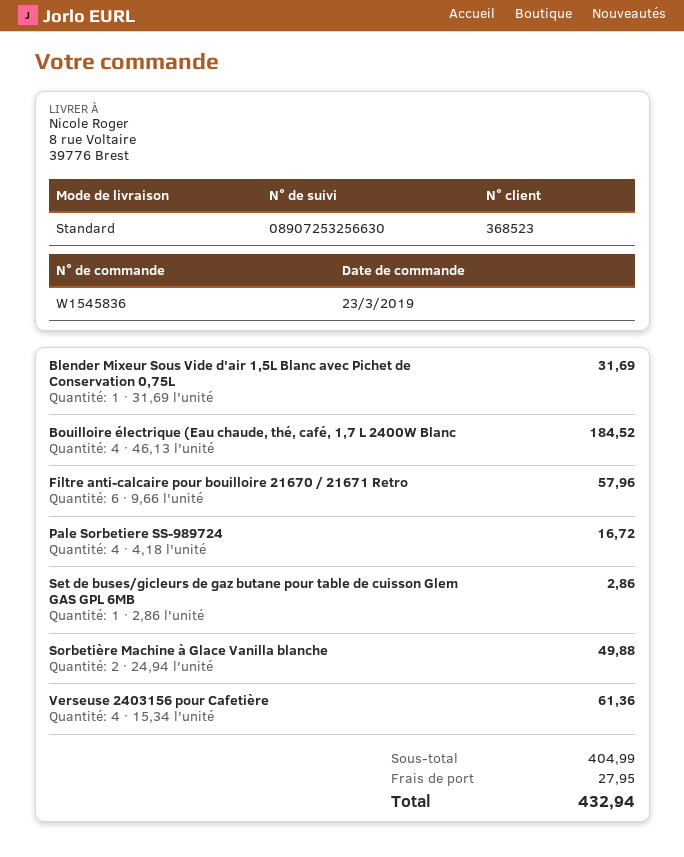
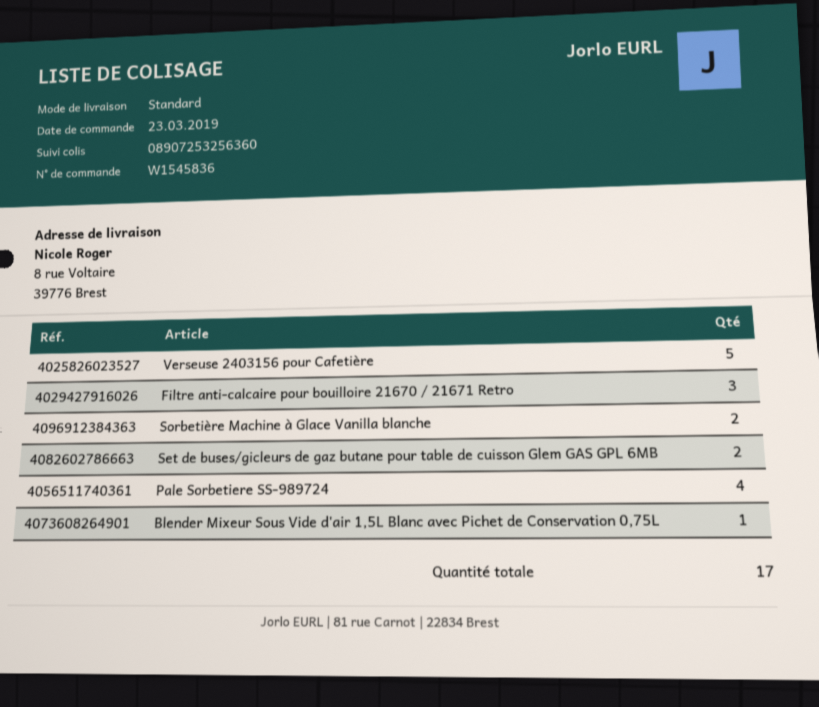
tracking number: 08907253256630 -> 08907253256360
Bouilloire électrique (Eau chaude, thé, café, 1,7 L 2400W Blanc: 4 -> none
Filtre anti-calcaire pour bouilloire 21670 / 21671 Retro: 6 -> 3
Set de buses/gicleurs de gaz butane pour table de cuisson Glem GAS GPL 6MB: 1 -> 2
Verseuse 2403156 pour Cafetière: 4 -> 5

